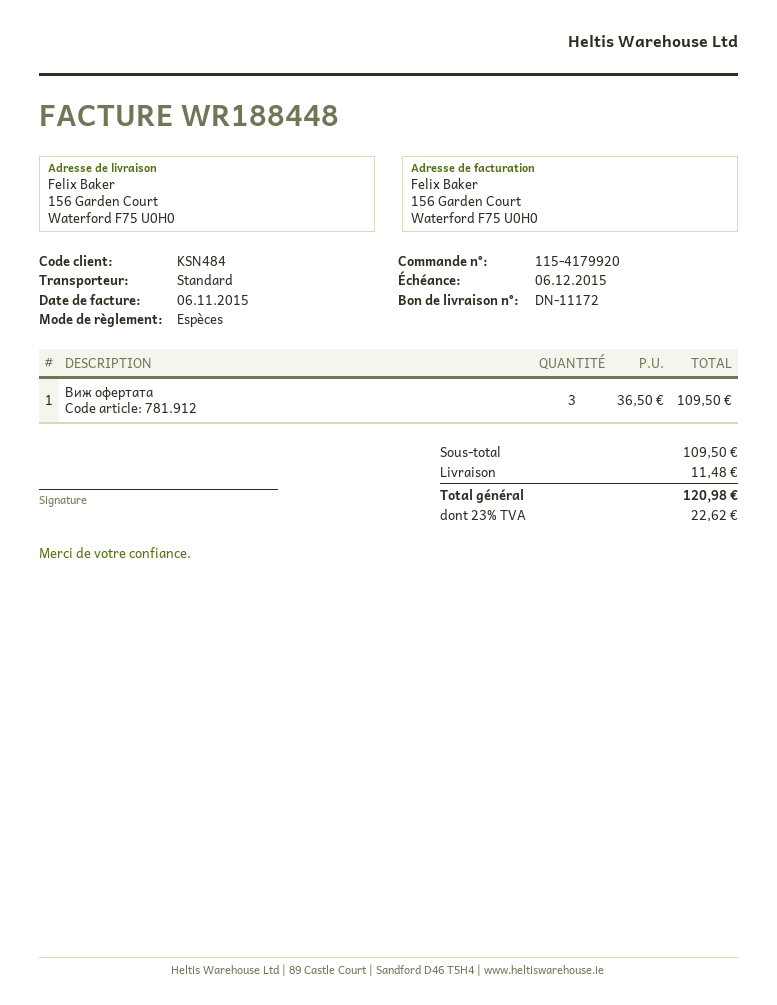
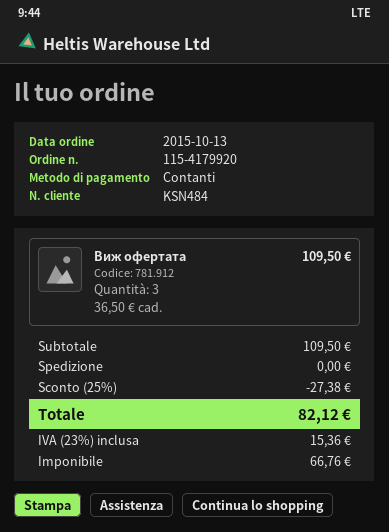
discount: none -> 25% = 27.38
shipping: 11.48 -> 0.00
tax: 23% = 22.62 -> 23% = 15.36
total: 120.98 -> 82.12

